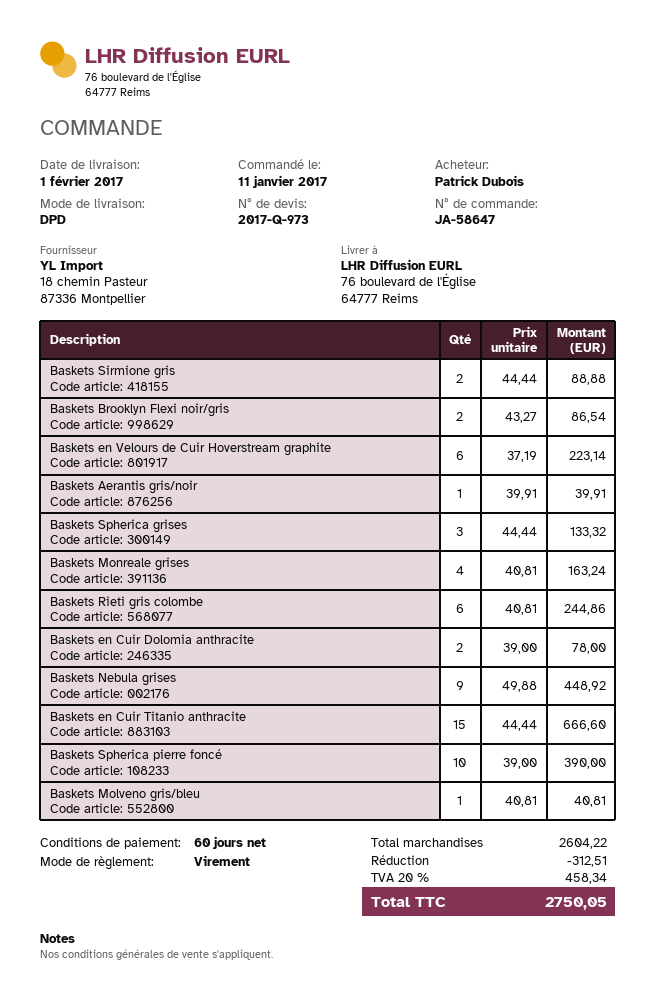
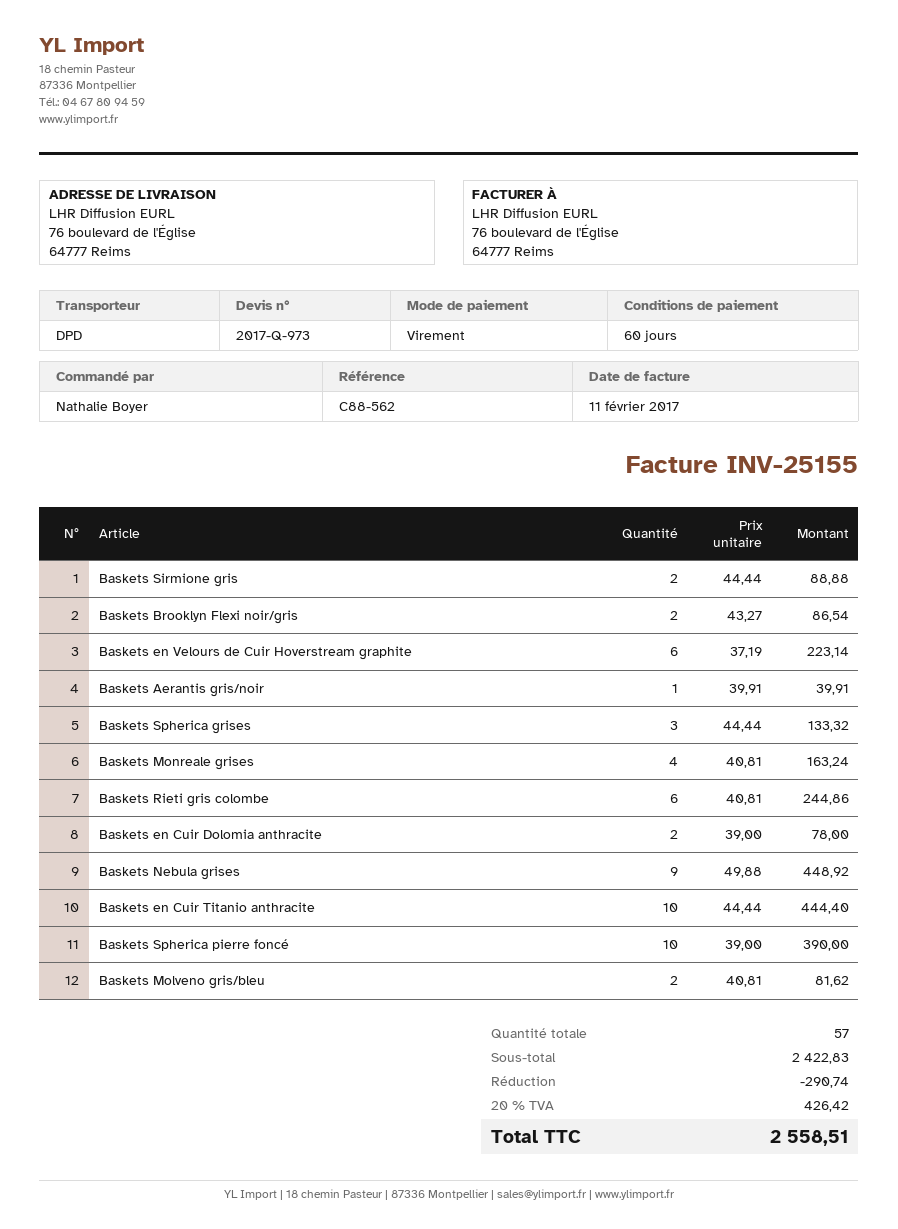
ordered by: Patrick Dubois -> Nathalie Boyer
Baskets en Cuir Titanio anthracite: 15 x 44.44 = 666.60 -> 10 x 44.44 = 444.40
Baskets Molveno gris/bleu: 1 x 40.81 = 40.81 -> 2 x 40.81 = 81.62
subtotal: 2604.22 -> 2422.83
discount: 312.51 -> 290.74
tax: 20% = 458.34 -> 20% = 426.42
total: 2750.05 -> 2558.51

